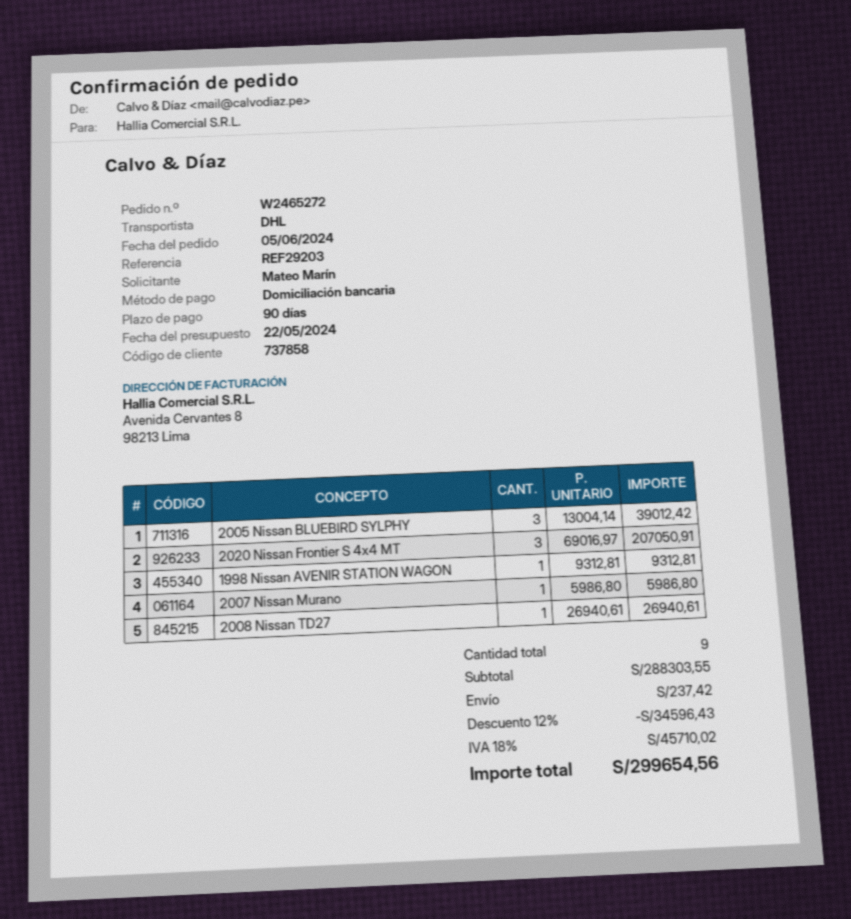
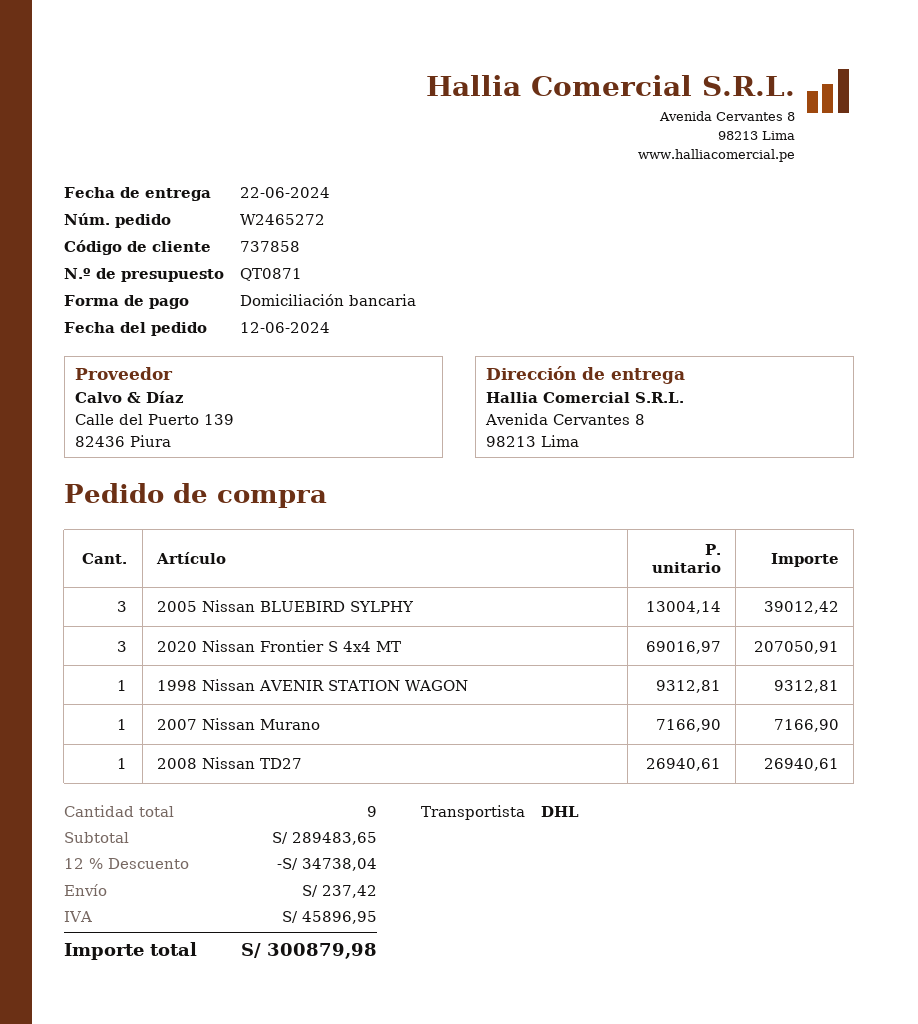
order date: 2024-06-05 -> 2024-06-12
2007 Nissan Murano: 1 x 5986.80 = 5986.80 -> 1 x 7166.90 = 7166.90
subtotal: 288303.55 -> 289483.65
discount: 12% = 34596.43 -> 12% = 34738.04
tax: 45710.02 -> 45896.95
total: 299654.56 -> 300879.98

